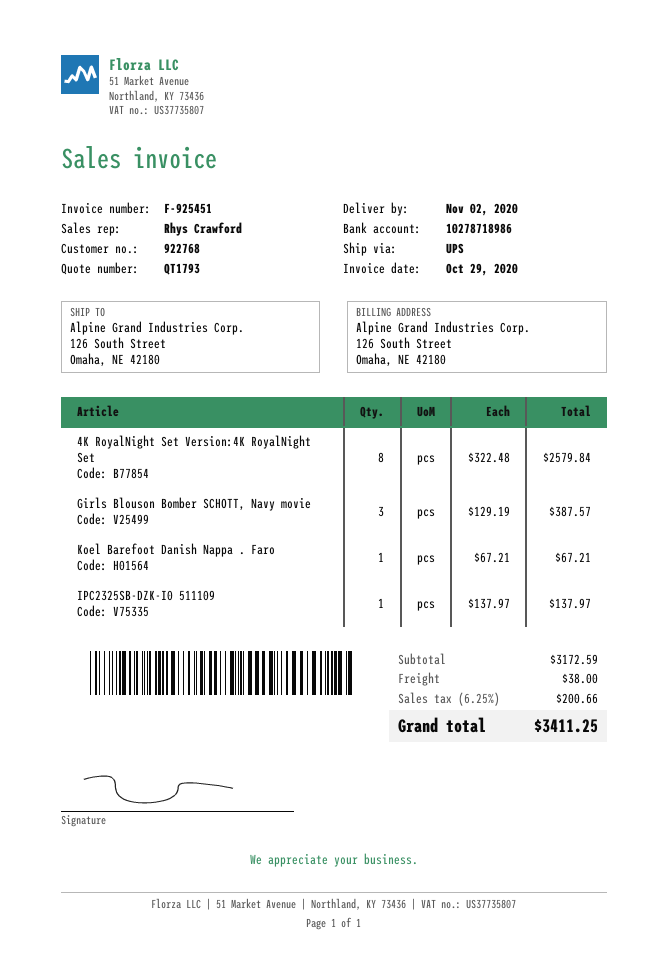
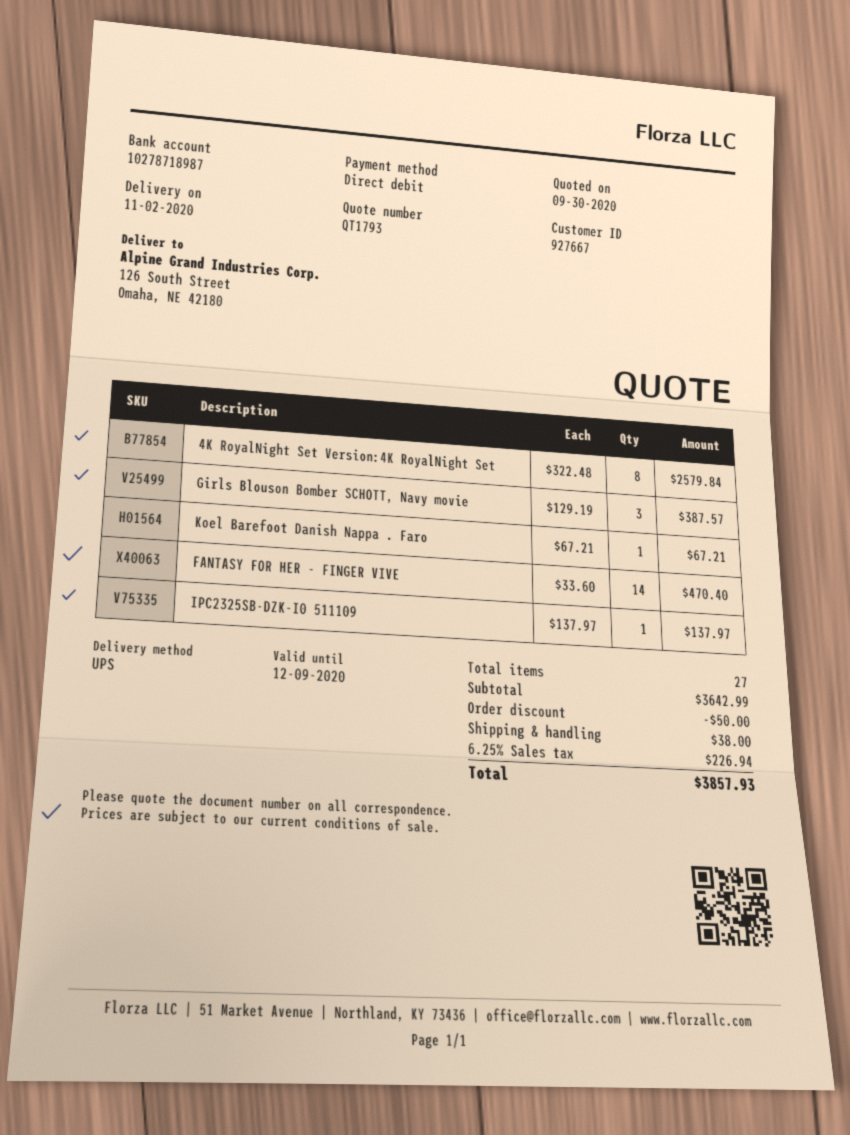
customer number: 922768 -> 927667
bank account: 10278718986 -> 10278718987
FANTASY FOR HER - FINGER VIVE: none -> 14 x 33.60 = 470.40
subtotal: 3172.59 -> 3642.99
discount: none -> 50.00
tax: 6.25% = 200.66 -> 6.25% = 226.94
total: 3411.25 -> 3857.93

